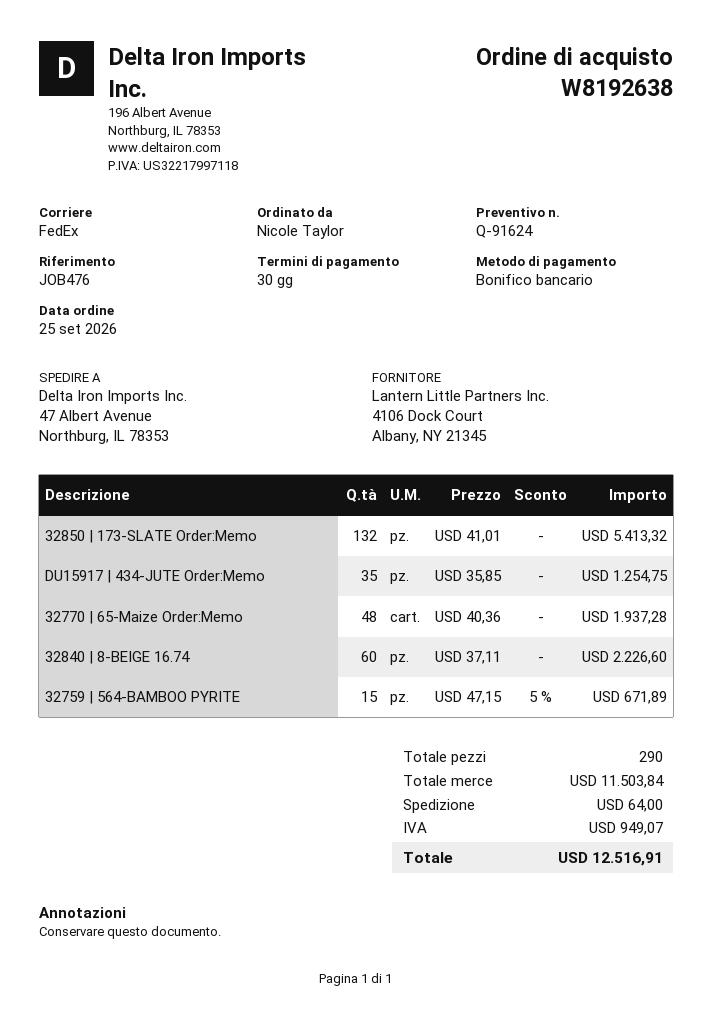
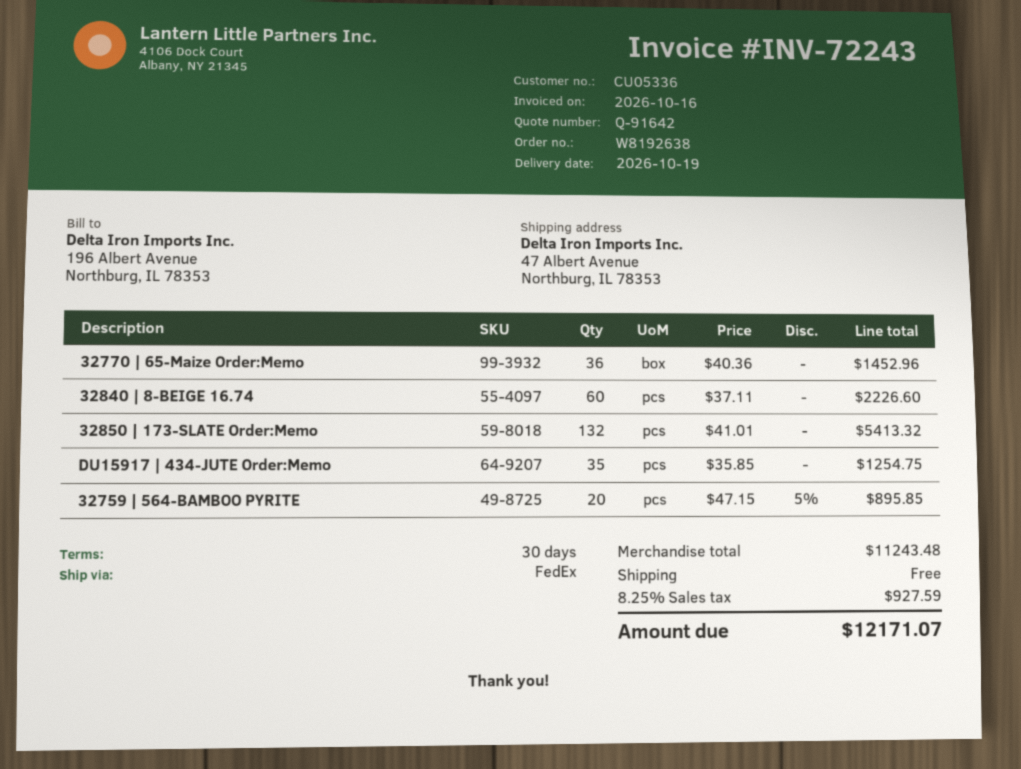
quote number: Q-91624 -> Q-91642
32770 | 65-Maize Order:Memo: 48 x 40.36 = 1937.28 -> 36 x 40.36 = 1452.96
32759 | 564-BAMBOO PYRITE: 15 x 47.15 - 5% = 671.89 -> 20 x 47.15 - 5% = 895.85
subtotal: 11503.84 -> 11243.48
shipping: 64.00 -> 0.00
tax: 949.07 -> 927.59
total: 12516.91 -> 12171.07

